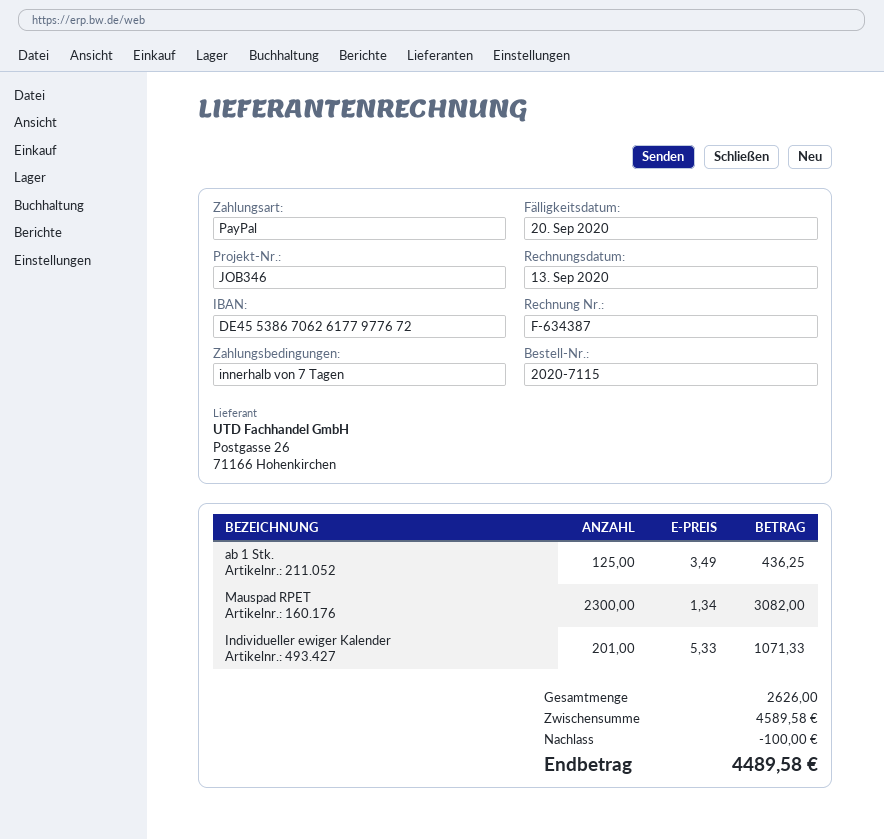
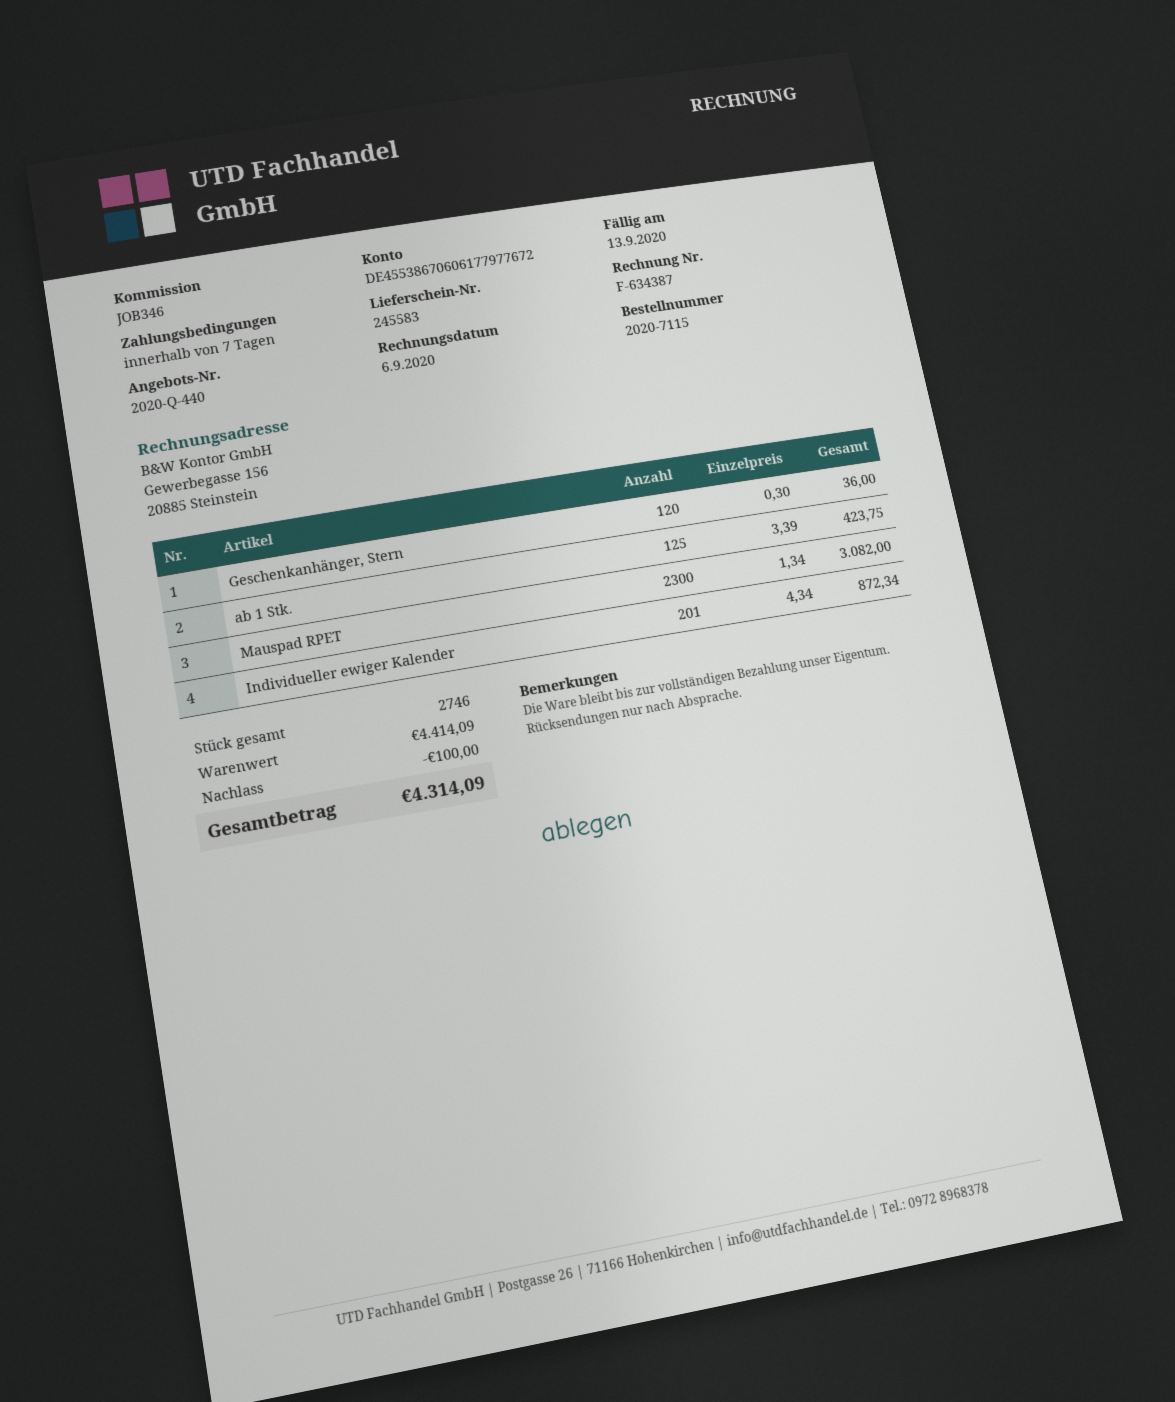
invoice date: 2020-09-13 -> 2020-09-06
due date: 2020-09-20 -> 2020-09-13
bank account: DE45538670626177977672 -> DE45538670606177977672
ab 1 Stk.: 125 x 3.49 = 436.25 -> 125 x 3.39 = 423.75
Individueller ewiger Kalender: 201 x 5.33 = 1071.33 -> 201 x 4.34 = 872.34
Geschenkanhänger, Stern: none -> 120 x 0.30 = 36.00
total quantity: 2626 -> 2746
subtotal: 4589.58 -> 4414.09
total: 4489.58 -> 4314.09

